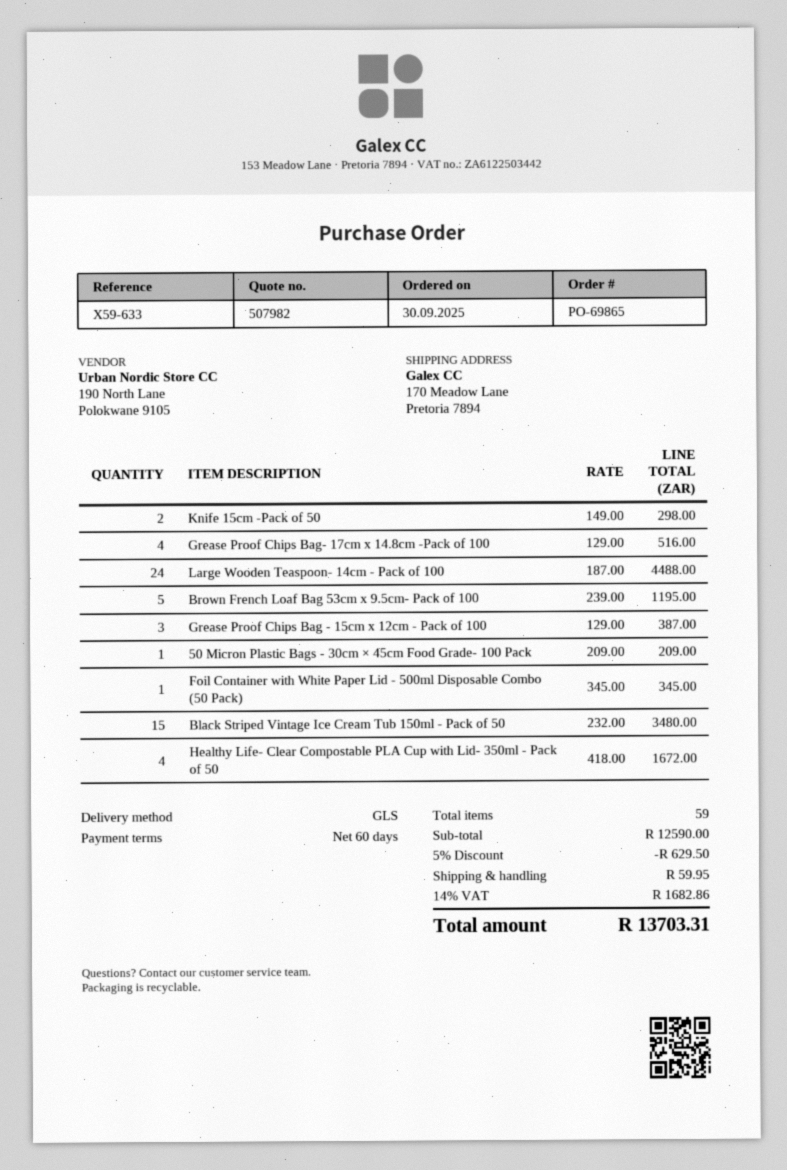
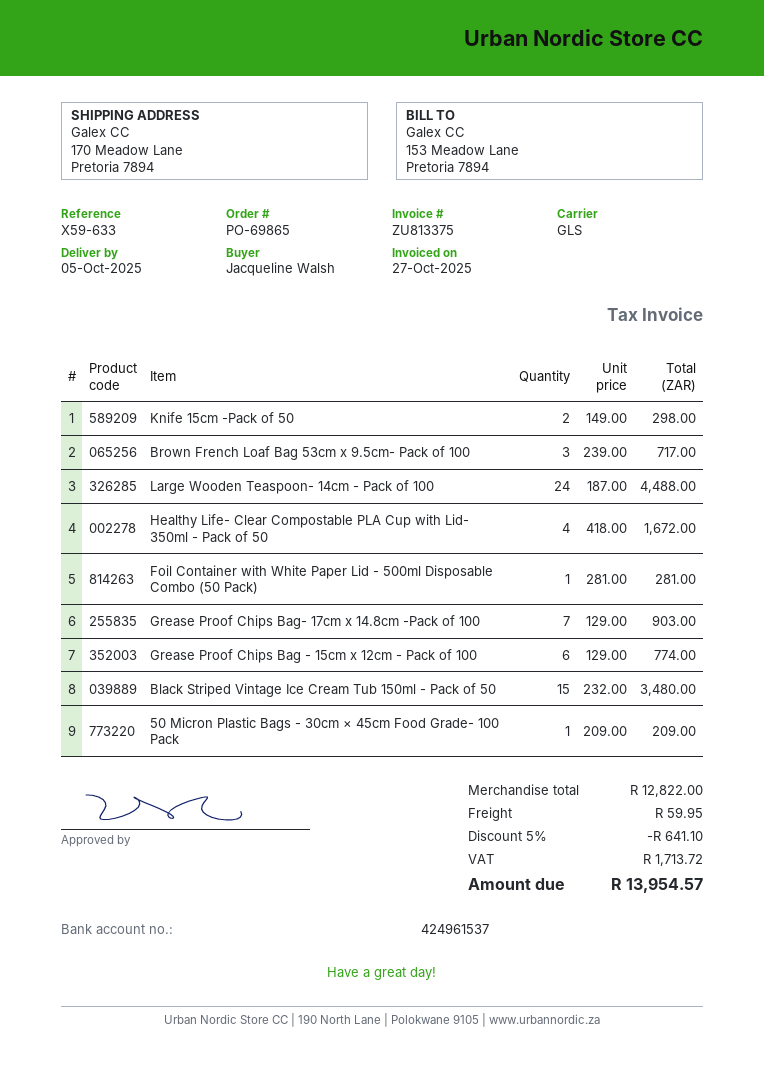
Grease Proof Chips Bag- 17cm x 14.8cm -Pack of 100: 4 x 129.00 = 516.00 -> 7 x 129.00 = 903.00
Brown French Loaf Bag 53cm x 9.5cm- Pack of 100: 5 x 239.00 = 1195.00 -> 3 x 239.00 = 717.00
Grease Proof Chips Bag - 15cm x 12cm - Pack of 100: 3 x 129.00 = 387.00 -> 6 x 129.00 = 774.00
Foil Container with White Paper Lid - 500ml Disposable Combo (50 Pack): 1 x 345.00 = 345.00 -> 1 x 281.00 = 281.00
subtotal: 12590.00 -> 12822.00
discount: 5% = 629.50 -> 5% = 641.10
tax: 1682.86 -> 1713.72
total: 13703.31 -> 13954.57

